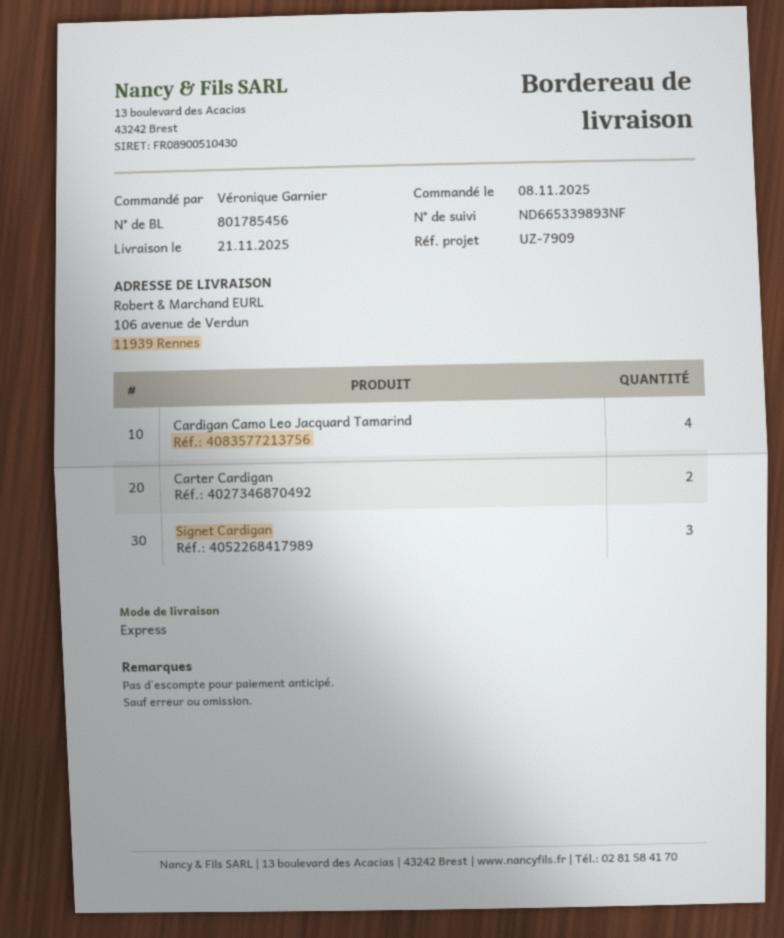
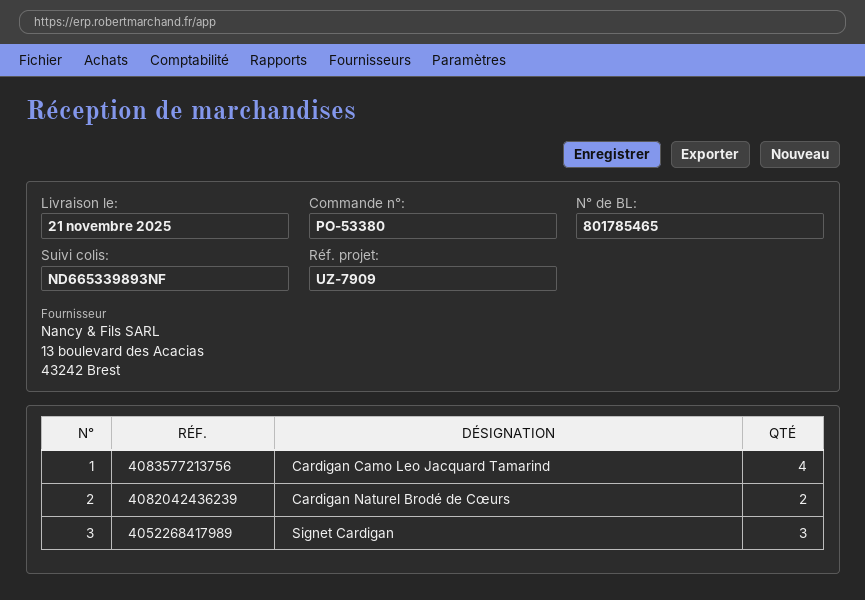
delivery note number: 801785456 -> 801785465
Carter Cardigan: 2 -> none
Cardigan Naturel Brodé de Cœurs: none -> 2

